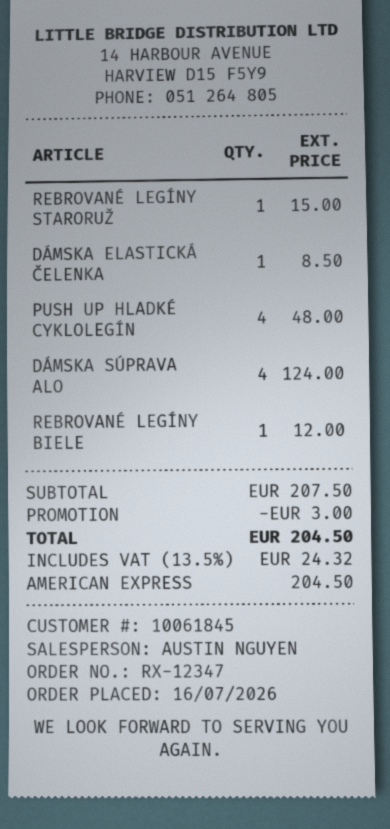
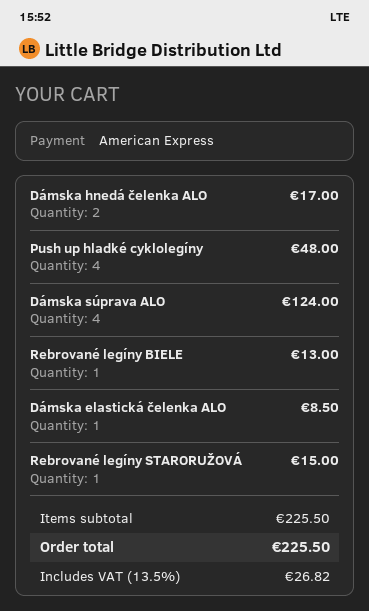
REBROVANÉ LEGÍNY BIELE: 1 for 12.00 -> 1 for 13.00
Dámska hnedá čelenka ALO: none -> 2 for 17.00
subtotal: 207.50 -> 225.50
discount: 3.00 -> none
tax: 13.5% = 24.32 -> 13.5% = 26.82
total: 204.50 -> 225.50

